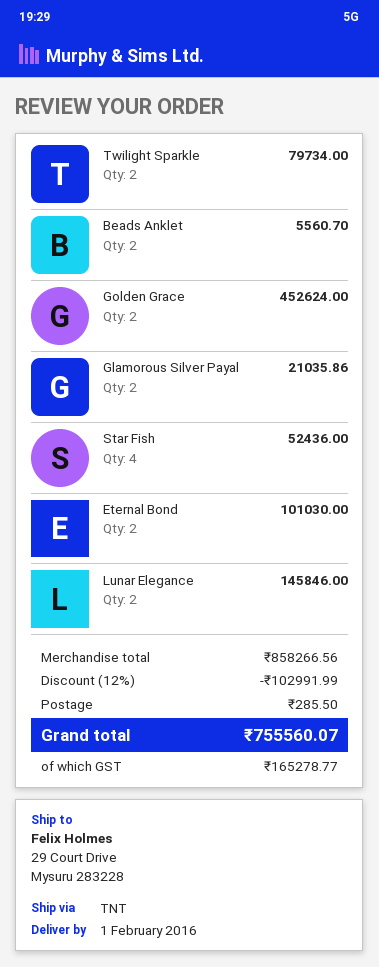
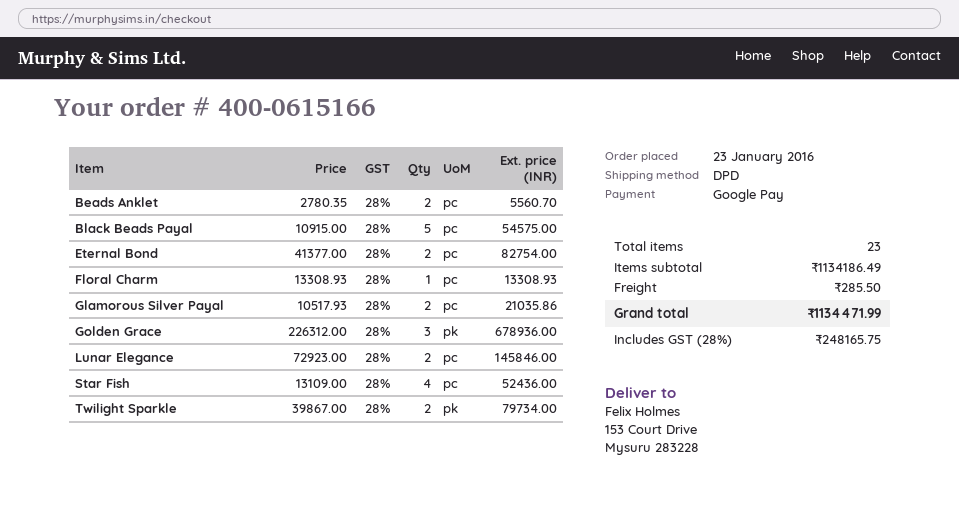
shipping method: TNT -> DPD
ship to: 29 Court Drive, Mysuru 283228 -> 153 Court Drive, Mysuru 283228
Golden Grace: 2 for 452624.00 -> 3 for 678936.00
Eternal Bond: 2 for 101030.00 -> 2 for 82754.00
Black Beads Payal: none -> 5 for 54575.00
Floral Charm: none -> 1 for 13308.93
subtotal: 858266.56 -> 1134186.49
discount: 12% = 102991.99 -> none
tax: 165278.77 -> 248165.75
total: 755560.07 -> 1134471.99

